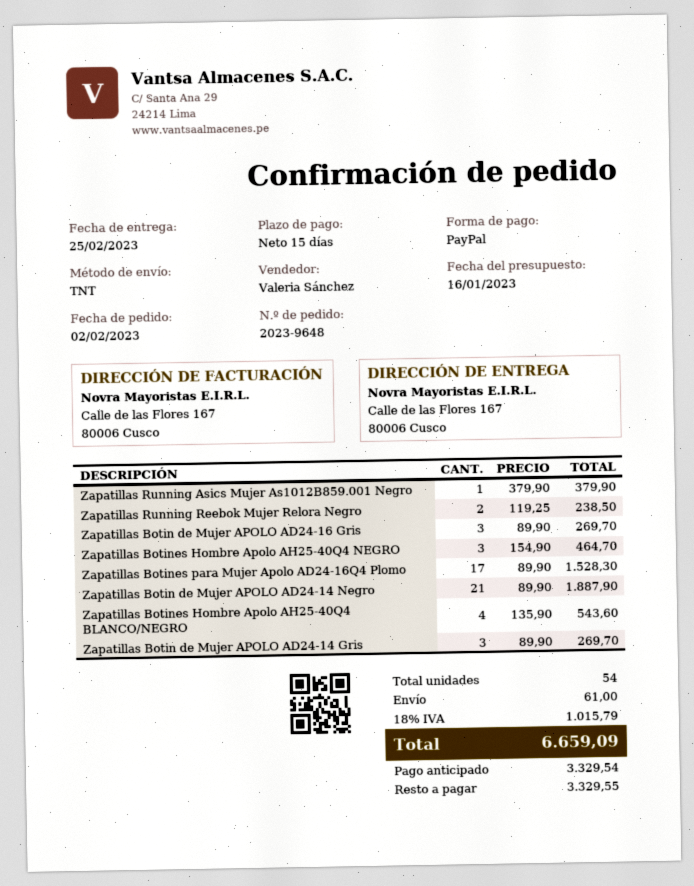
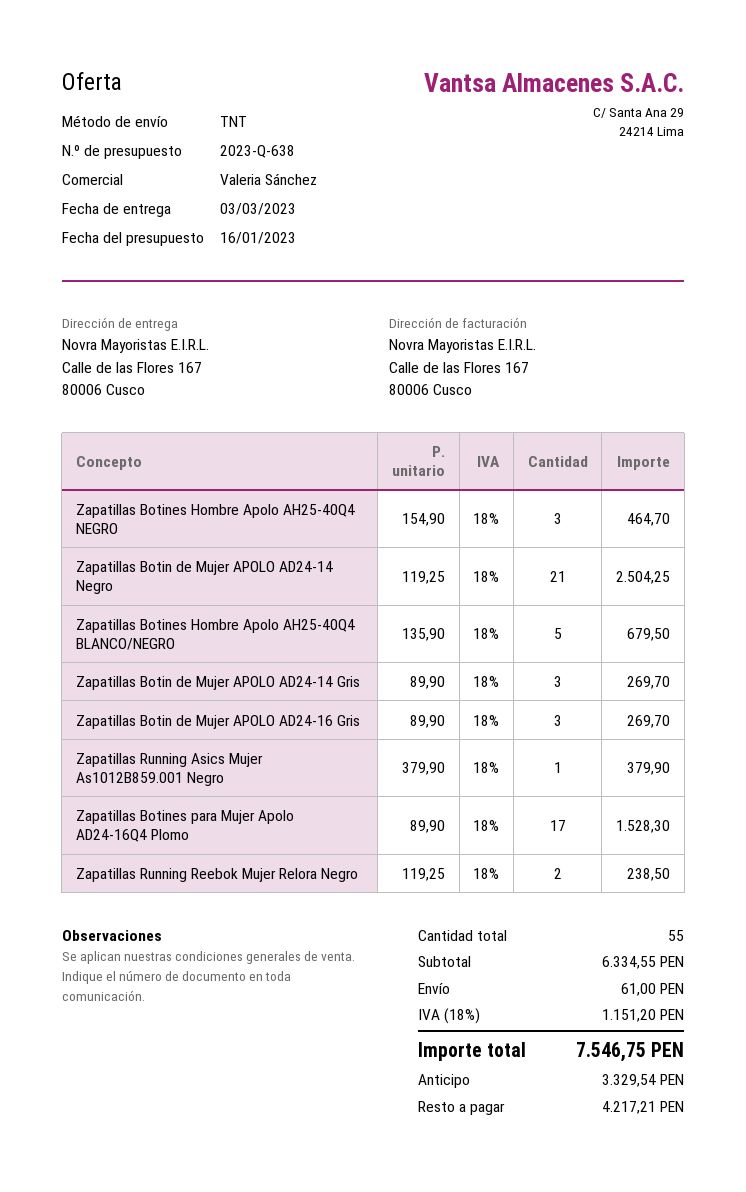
delivery date: 2023-02-25 -> 2023-03-03
Zapatillas Botin de Mujer APOLO AD24-14 Negro: 21 x 89.90 = 1887.90 -> 21 x 119.25 = 2504.25
Zapatillas Botines Hombre Apolo AH25-40Q4 BLANCO/NEGRO: 4 x 135.90 = 543.60 -> 5 x 135.90 = 679.50
total quantity: 54 -> 55
tax: 18% = 1015.79 -> 18% = 1151.20
total: 6659.09 -> 7546.75
balance: 3329.55 -> 4217.21

